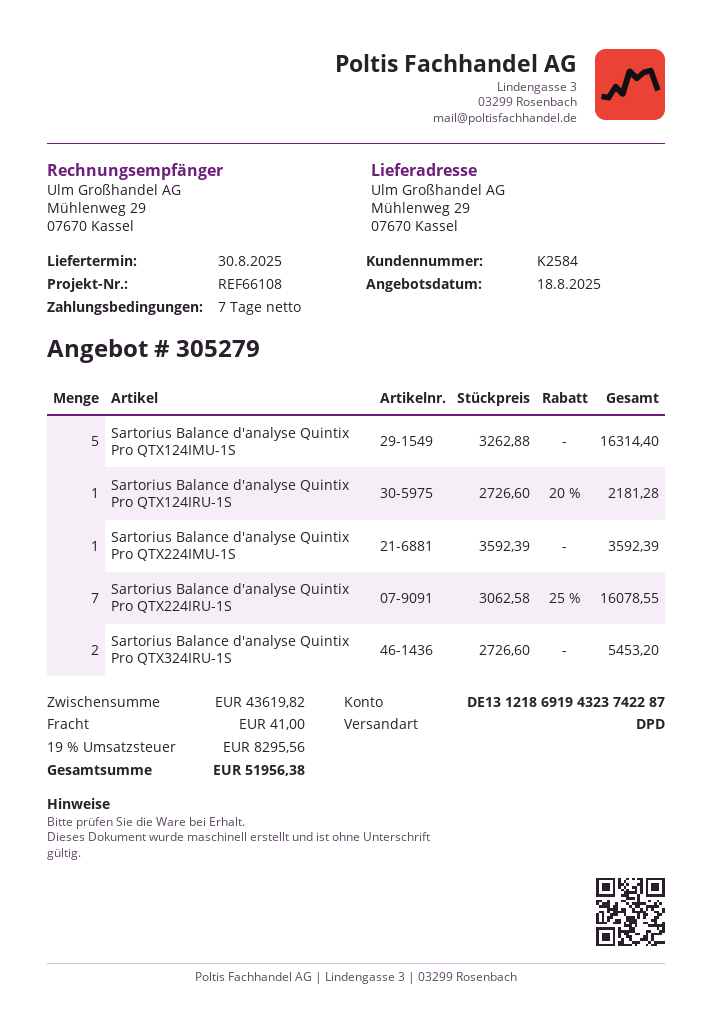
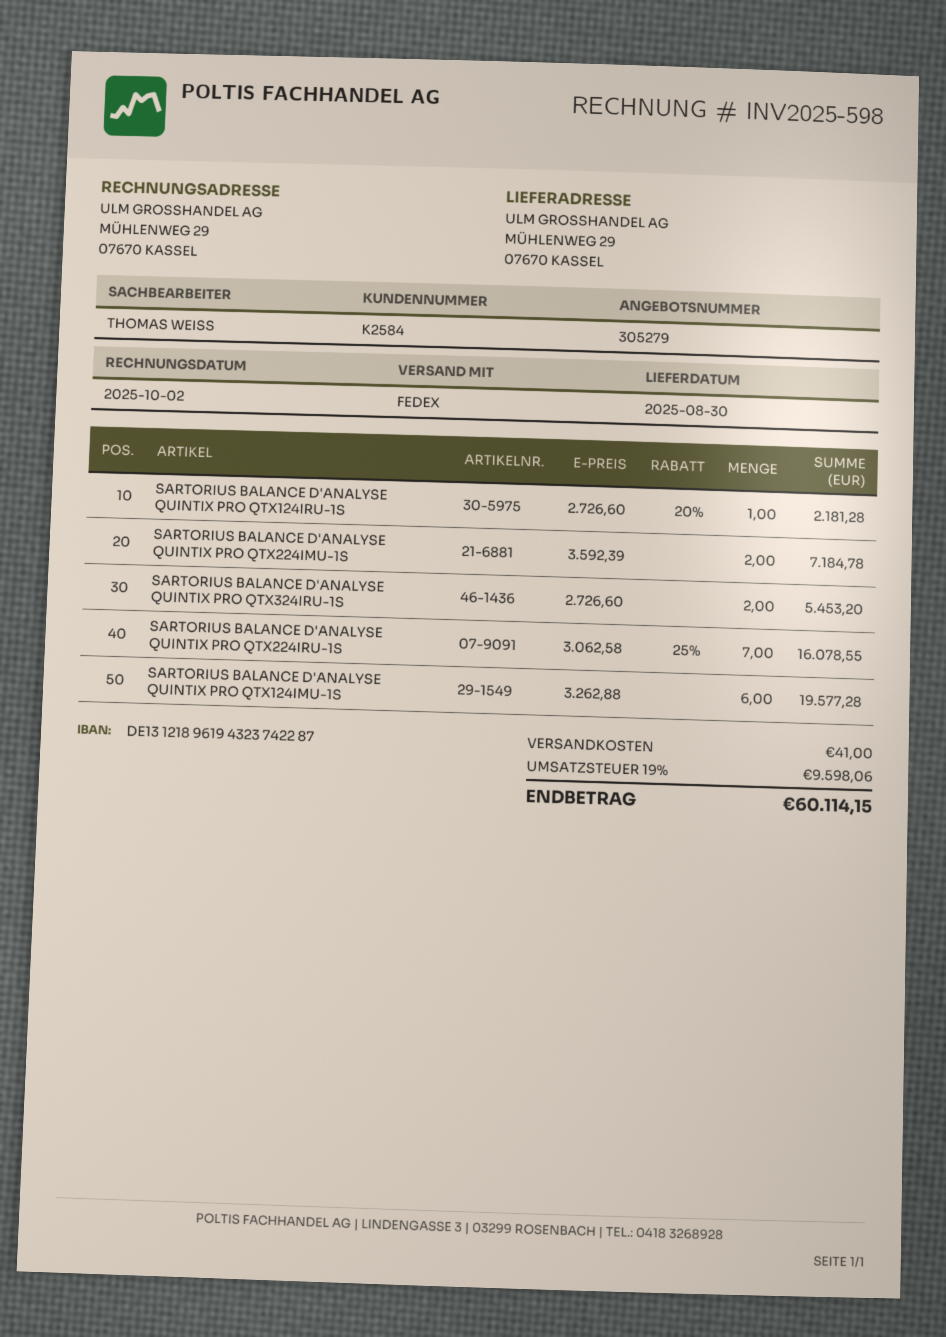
bank account: DE13121869194323742287 -> DE13121896194323742287
shipping method: DPD -> FedEx
Sartorius Balance d'analyse Quintix Pro QTX124IMU-1S: 5 x 3262.88 = 16314.40 -> 6 x 3262.88 = 19577.28
Sartorius Balance d'analyse Quintix Pro QTX224IMU-1S: 1 x 3592.39 = 3592.39 -> 2 x 3592.39 = 7184.78
tax: 19% = 8295.56 -> 19% = 9598.06
total: 51956.38 -> 60114.15

